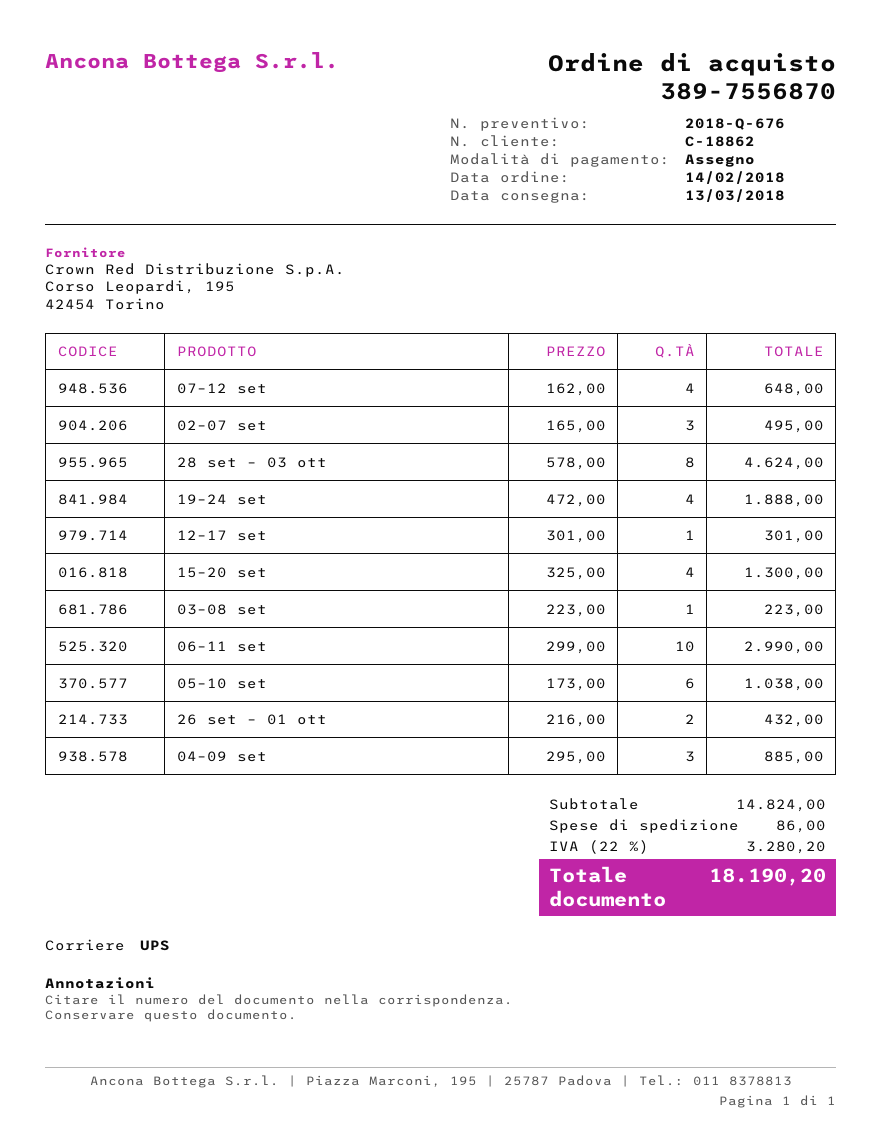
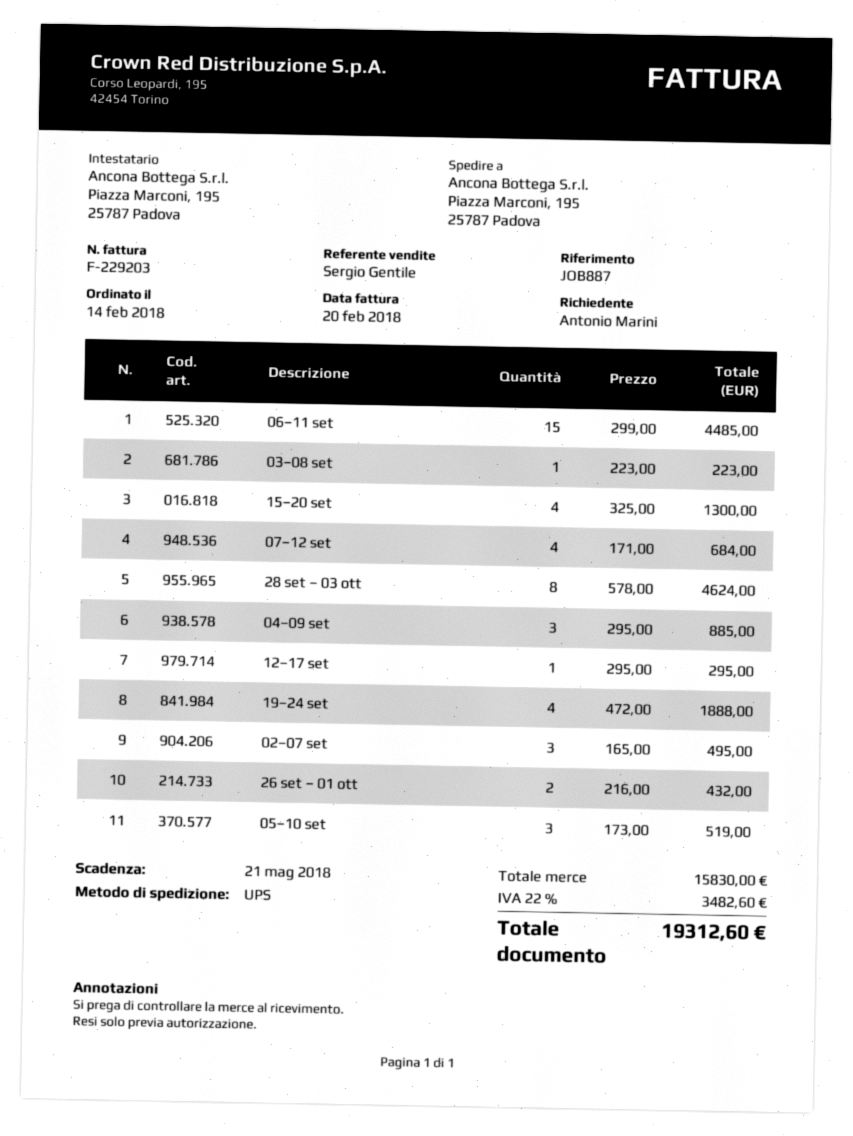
07–12 set: 4 x 162.00 = 648.00 -> 4 x 171.00 = 684.00
12–17 set: 1 x 301.00 = 301.00 -> 1 x 295.00 = 295.00
06–11 set: 10 x 299.00 = 2990.00 -> 15 x 299.00 = 4485.00
05–10 set: 6 x 173.00 = 1038.00 -> 3 x 173.00 = 519.00
subtotal: 14824.00 -> 15830.00
shipping: 86.00 -> none
tax: 22% = 3280.20 -> 22% = 3482.60
total: 18190.20 -> 19312.60

